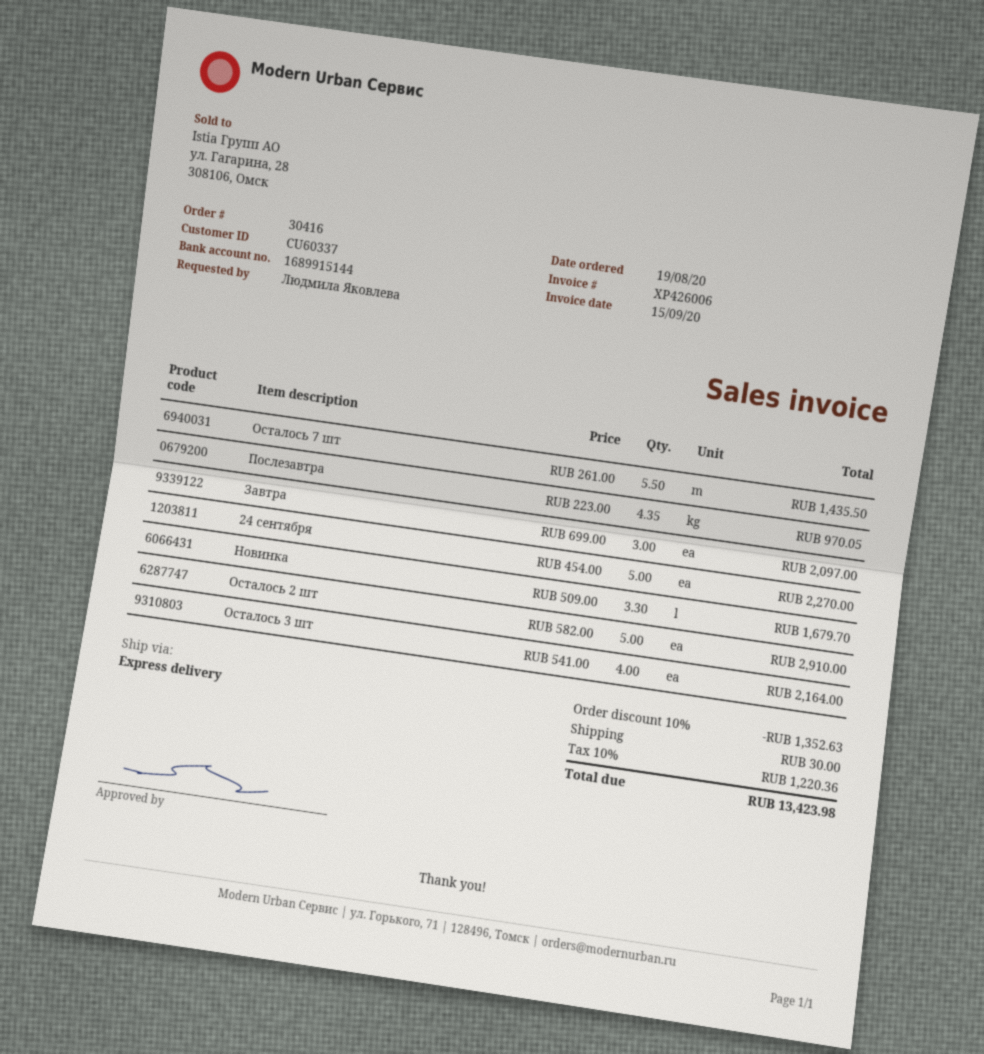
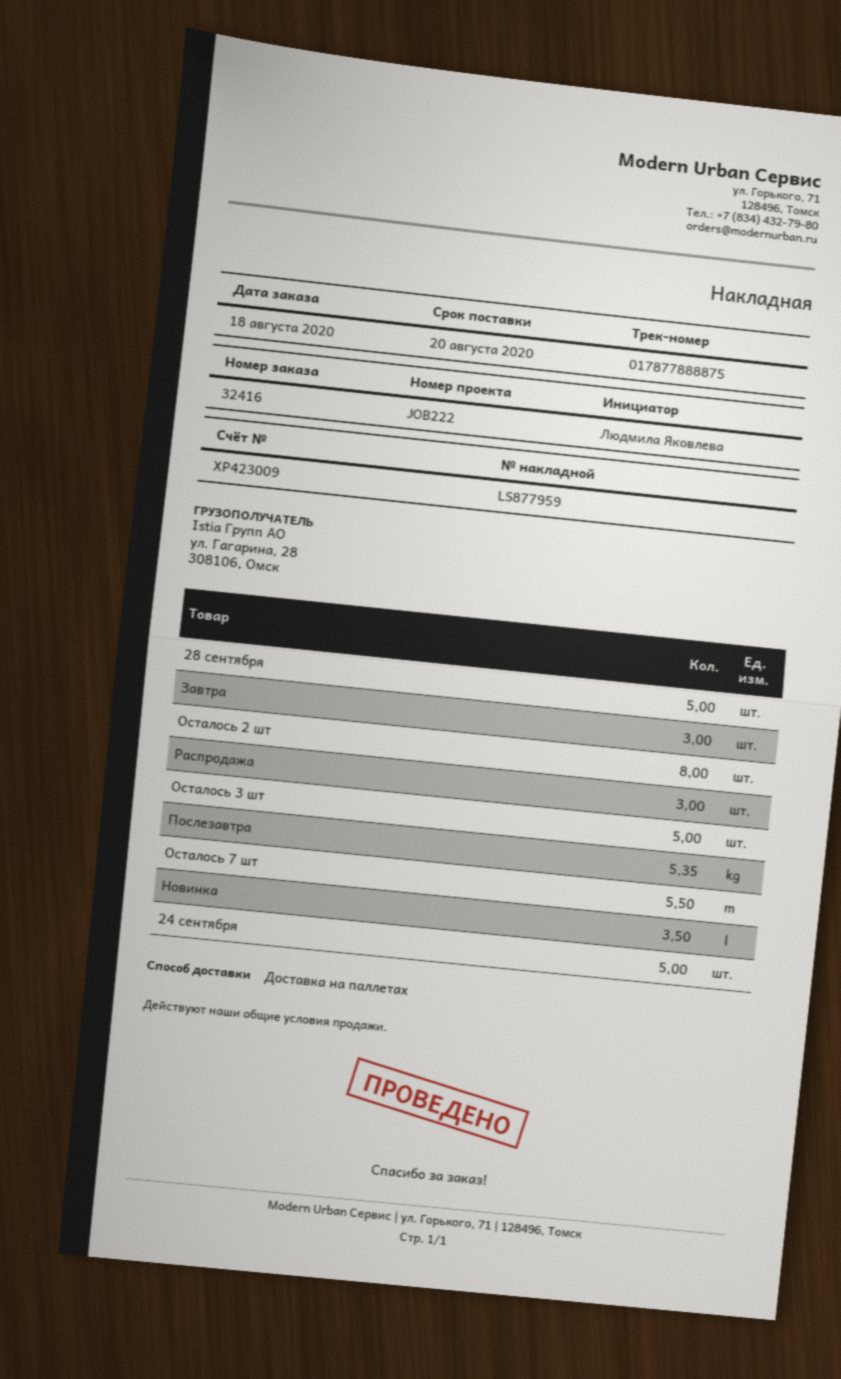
order number: 30416 -> 32416
order date: 2020-08-19 -> 2020-08-18
invoice number: XP426006 -> XP423009
shipping method: express -> pallet freight
Послезавтра: 4.35 -> 5.35
Новинка: 3.3 -> 3.5
Осталось 2 шт: 5 -> 8
Осталось 3 шт: 4 -> 5
28 сентября: none -> 5
Распродажа: none -> 3

